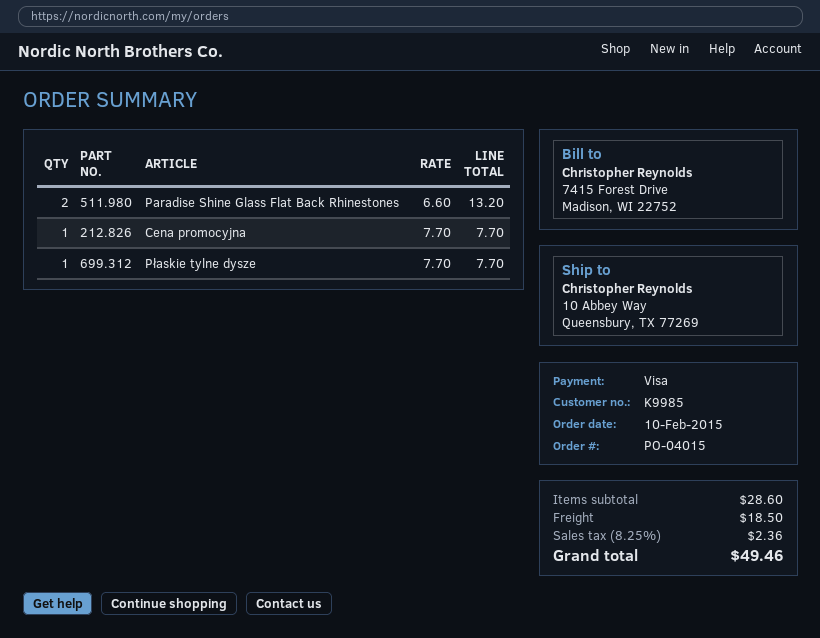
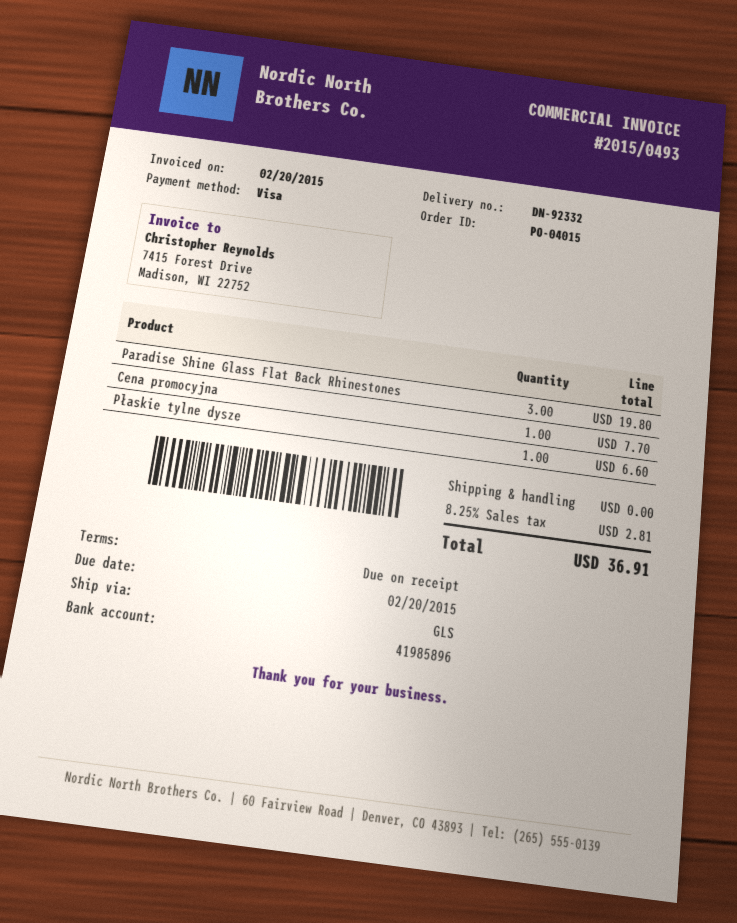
Paradise Shine Glass Flat Back Rhinestones: 2 for 13.20 -> 3 for 19.80
Płaskie tylne dysze: 1 for 7.70 -> 1 for 6.60
shipping: 18.50 -> 0.00
tax: 8.25% = 2.36 -> 8.25% = 2.81
total: 49.46 -> 36.91

